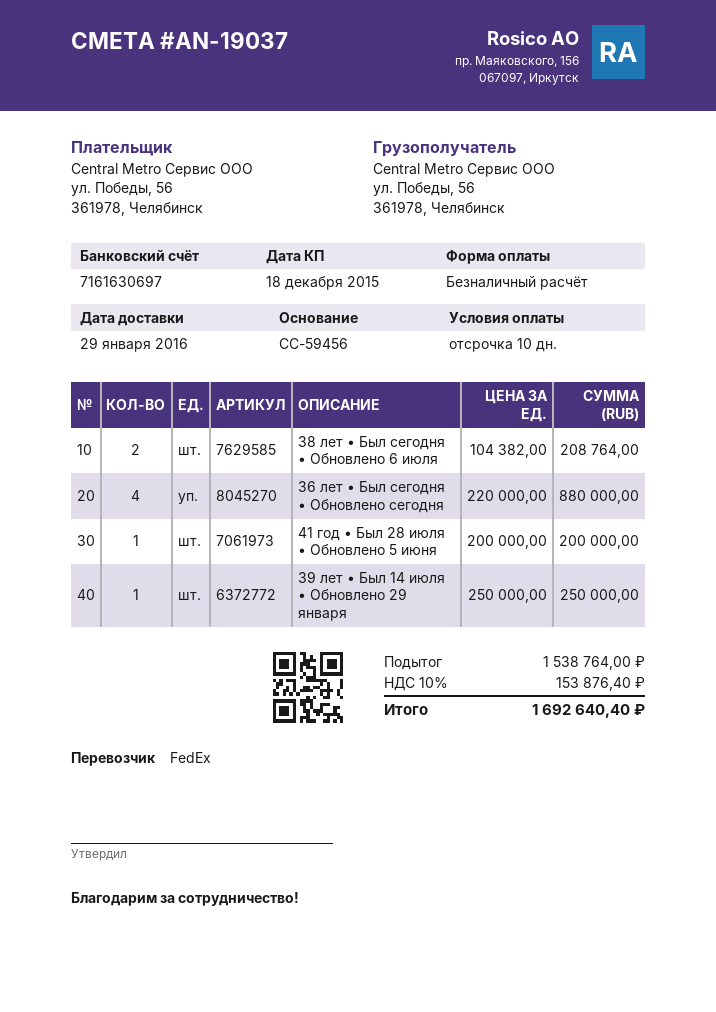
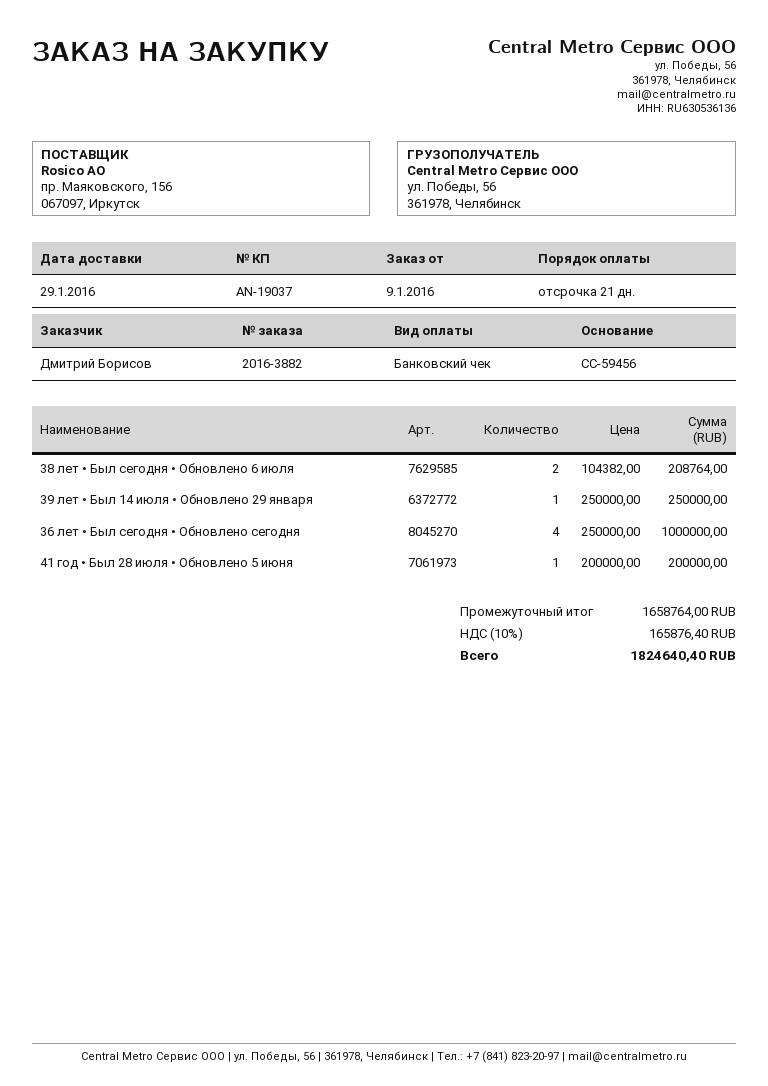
payment terms: 10 days -> 21 days
payment method: bank transfer -> cheque
36 лет • Был сегодня • Обновлено сегодня: 4 x 220000.00 = 880000.00 -> 4 x 250000.00 = 1000000.00
subtotal: 1538764.00 -> 1658764.00
tax: 10% = 153876.40 -> 10% = 165876.40
total: 1692640.40 -> 1824640.40

